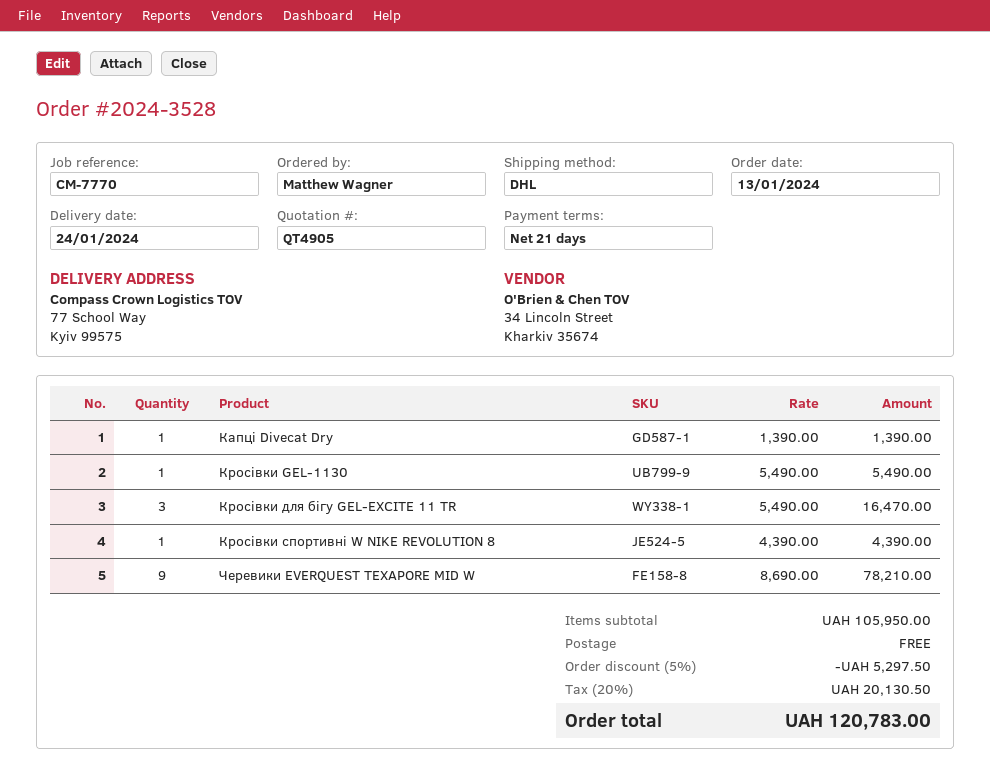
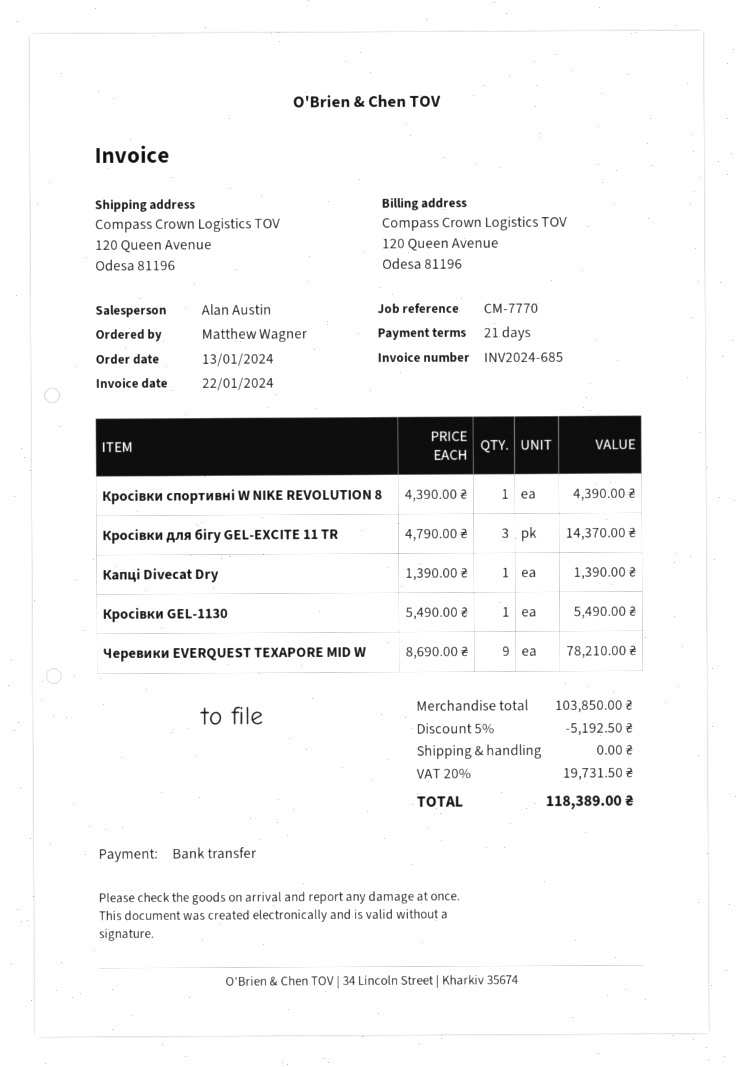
ship to: 77 School Way, Kyiv 99575 -> 120 Queen Avenue, Odesa 81196
Кросівки для бігу GEL-EXCITE 11 TR: 3 x 5490.00 = 16470.00 -> 3 x 4790.00 = 14370.00
subtotal: 105950.00 -> 103850.00
discount: 5% = 5297.50 -> 5% = 5192.50
tax: 20% = 20130.50 -> 20% = 19731.50
total: 120783.00 -> 118389.00

